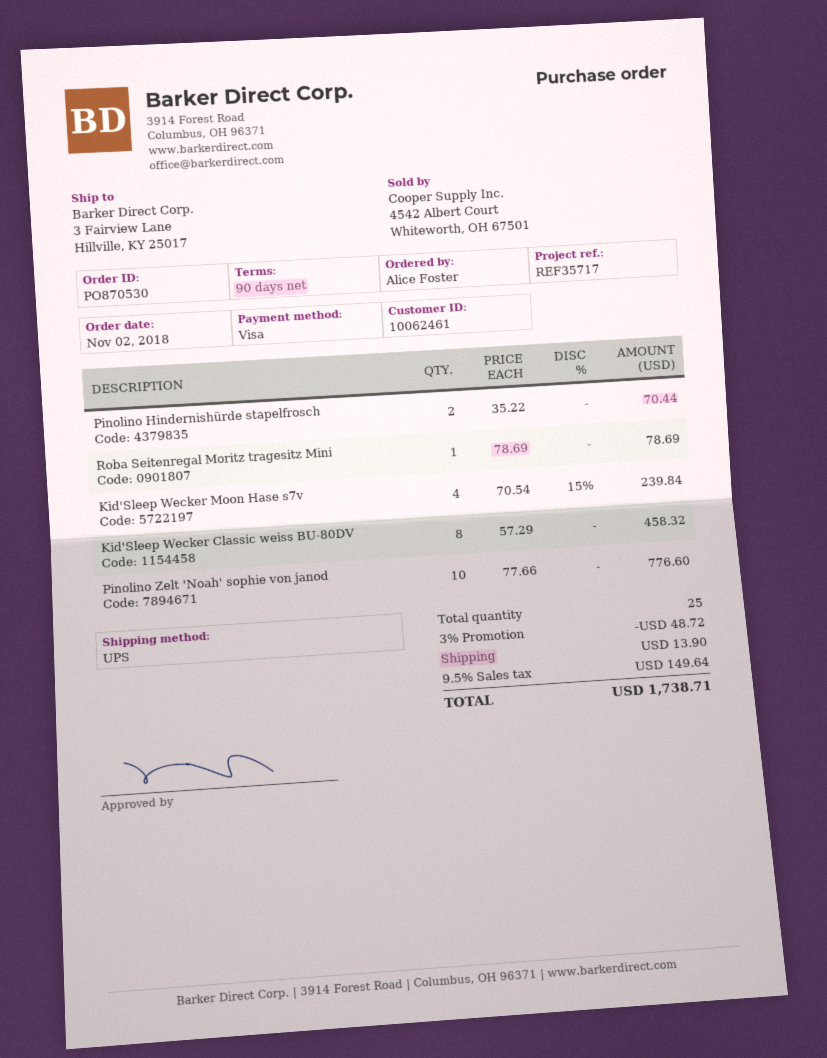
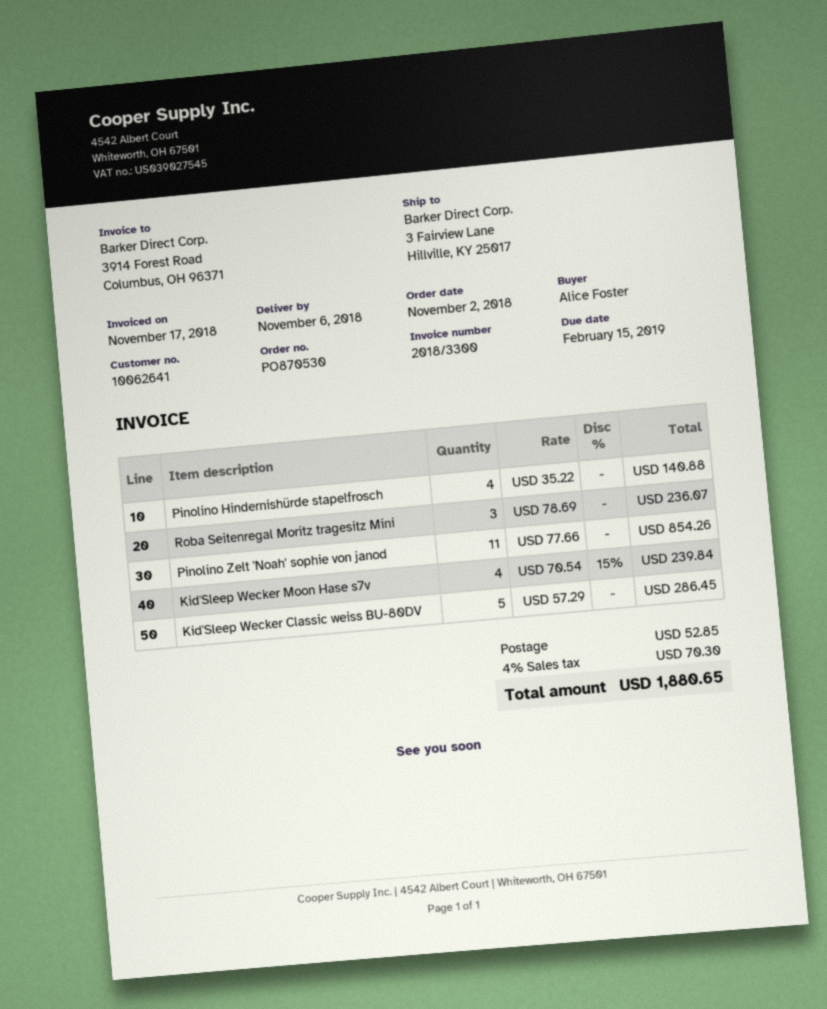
customer number: 10062461 -> 10062641
Pinolino Hindernishürde stapelfrosch: 2 x 35.22 = 70.44 -> 4 x 35.22 = 140.88
Roba Seitenregal Moritz tragesitz Mini: 1 x 78.69 = 78.69 -> 3 x 78.69 = 236.07
Kid'Sleep Wecker Classic weiss BU-80DV: 8 x 57.29 = 458.32 -> 5 x 57.29 = 286.45
Pinolino Zelt 'Noah' sophie von janod: 10 x 77.66 = 776.60 -> 11 x 77.66 = 854.26
discount: 3% = 48.72 -> none
shipping: 13.90 -> 52.85
tax: 9.5% = 149.64 -> 4% = 70.30
total: 1738.71 -> 1880.65

